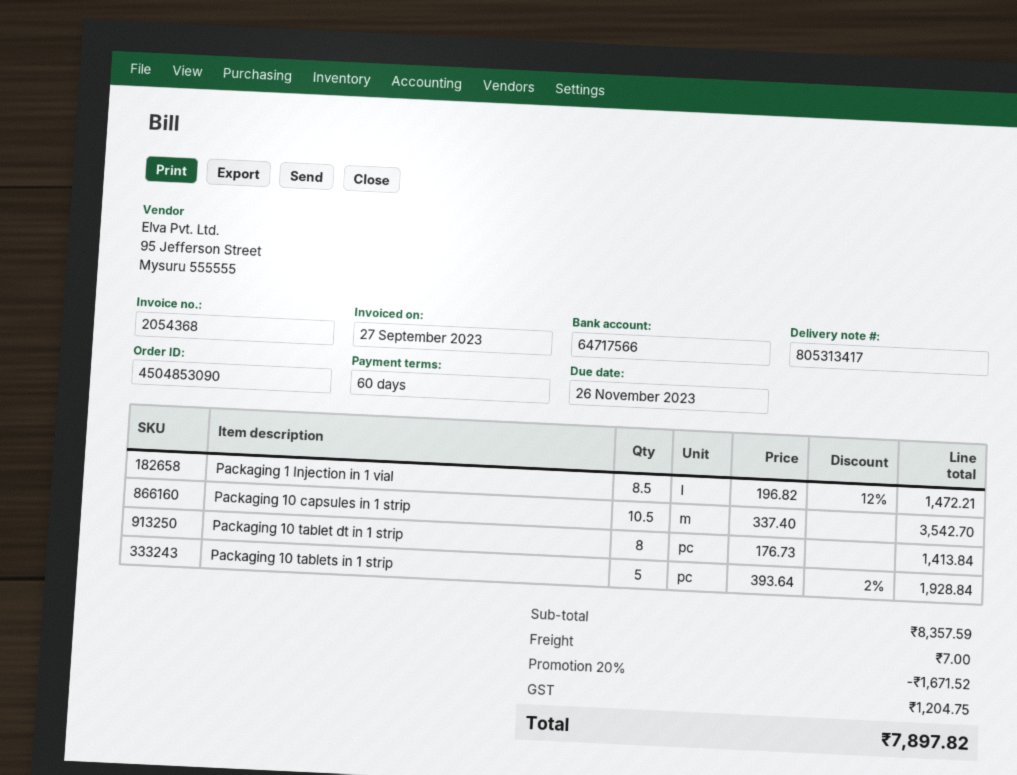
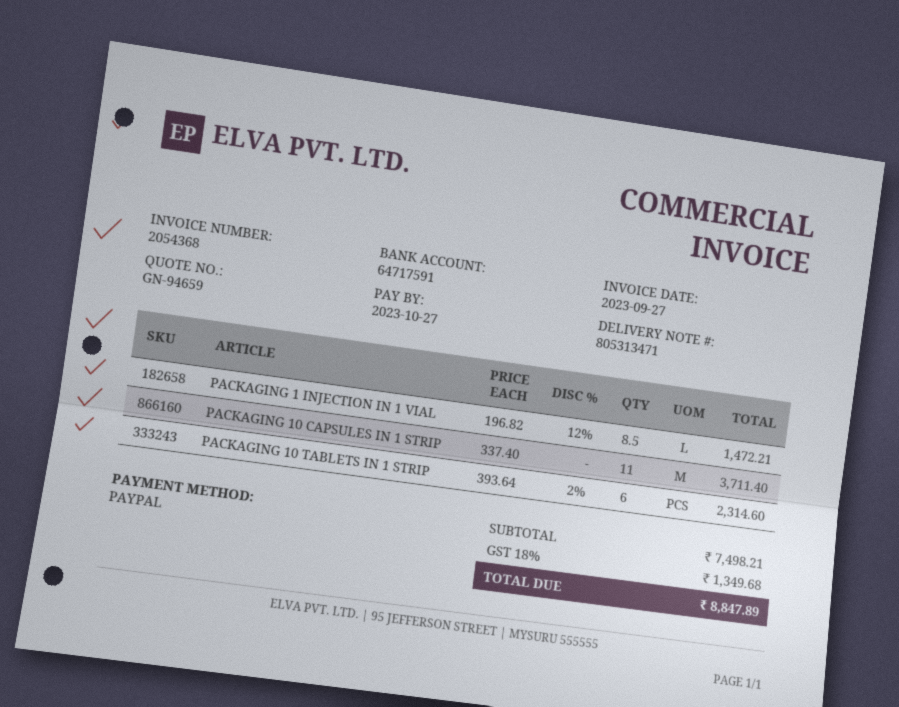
delivery note number: 805313417 -> 805313471
due date: 2023-11-26 -> 2023-10-27
bank account: 64717566 -> 64717591
Packaging 10 capsules in 1 strip: 10.5 x 337.40 = 3542.70 -> 11 x 337.40 = 3711.40
Packaging 10 tablet dt in 1 strip: 8 x 176.73 = 1413.84 -> none
Packaging 10 tablets in 1 strip: 5 x 393.64 - 2% = 1928.84 -> 6 x 393.64 - 2% = 2314.60
subtotal: 8357.59 -> 7498.21
discount: 20% = 1671.52 -> none
shipping: 7.00 -> none
tax: 1204.75 -> 1349.68
total: 7897.82 -> 8847.89

